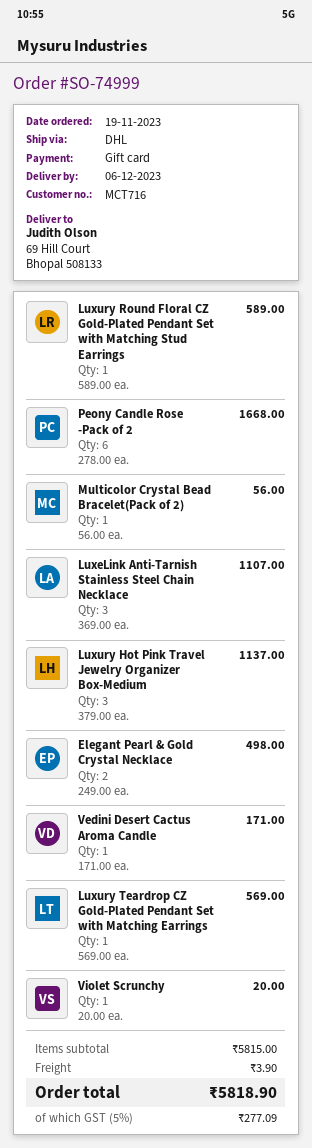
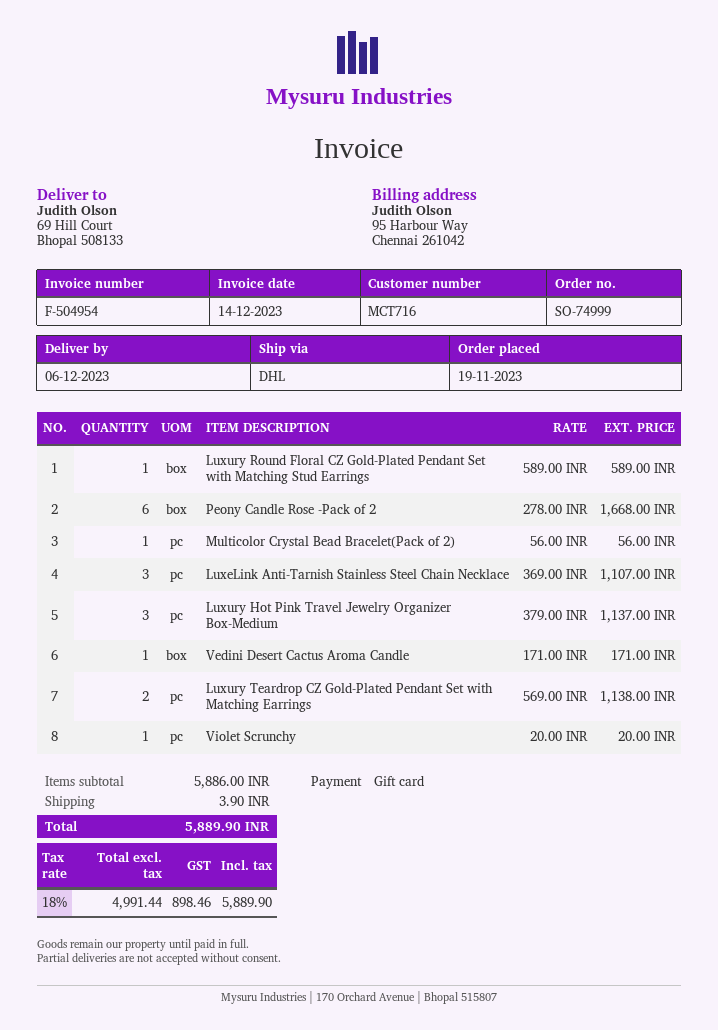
Elegant Pearl & Gold Crystal Necklace: 2 x 249.00 = 498.00 -> none
Luxury Teardrop CZ Gold-Plated Pendant Set with Matching Earrings: 1 x 569.00 = 569.00 -> 2 x 569.00 = 1138.00
subtotal: 5815.00 -> 5886.00
tax: 5% = 277.09 -> 18% = 898.46
total: 5818.90 -> 5889.90

